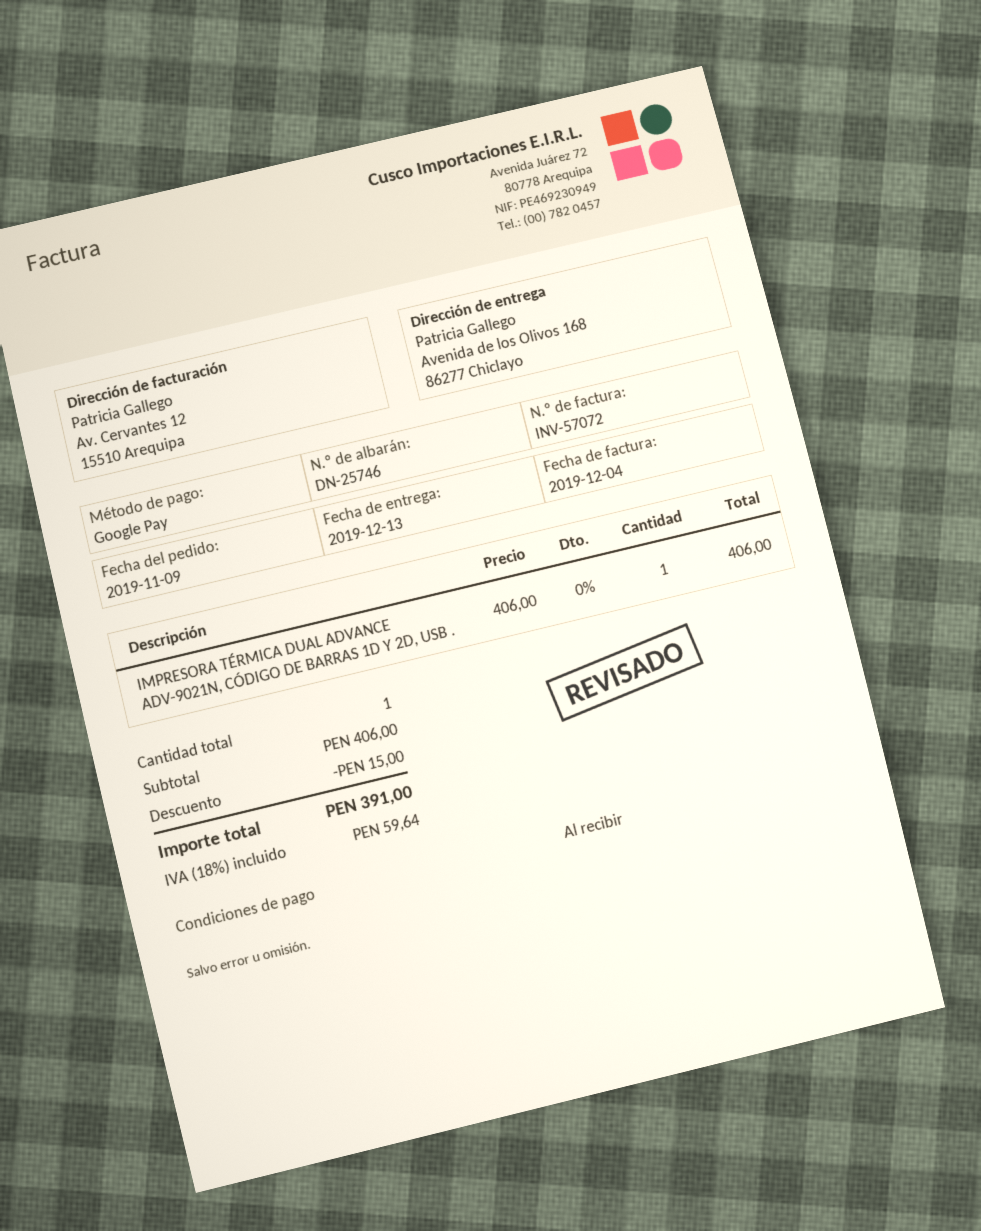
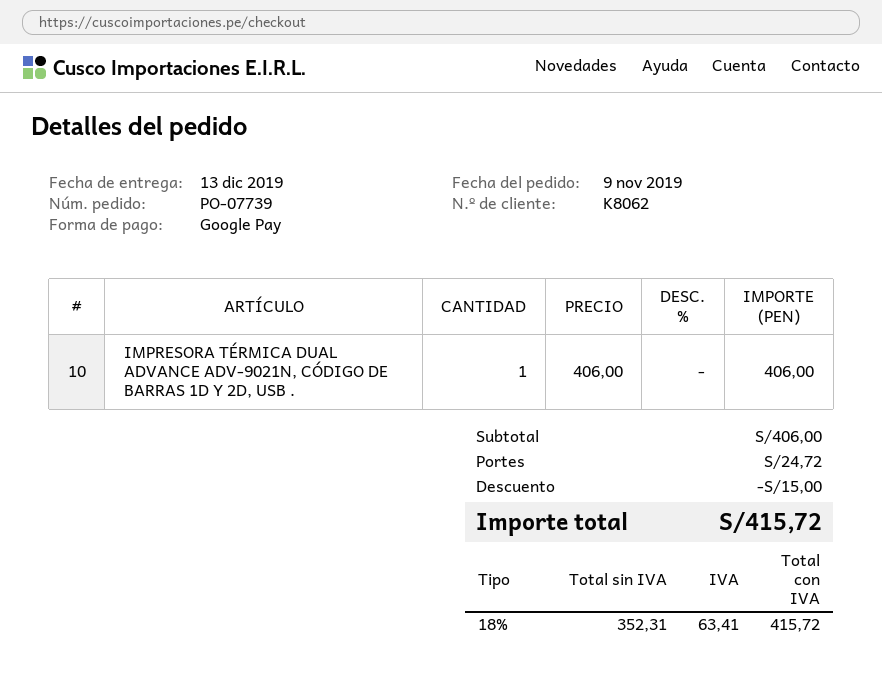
shipping: none -> 24.72
tax: 18% = 59.64 -> 18% = 63.41
total: 391.00 -> 415.72

